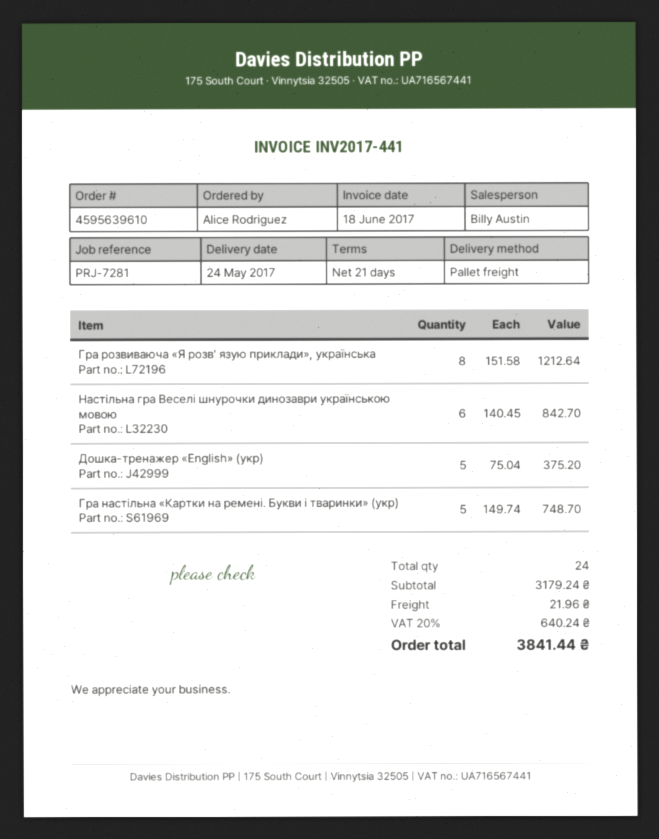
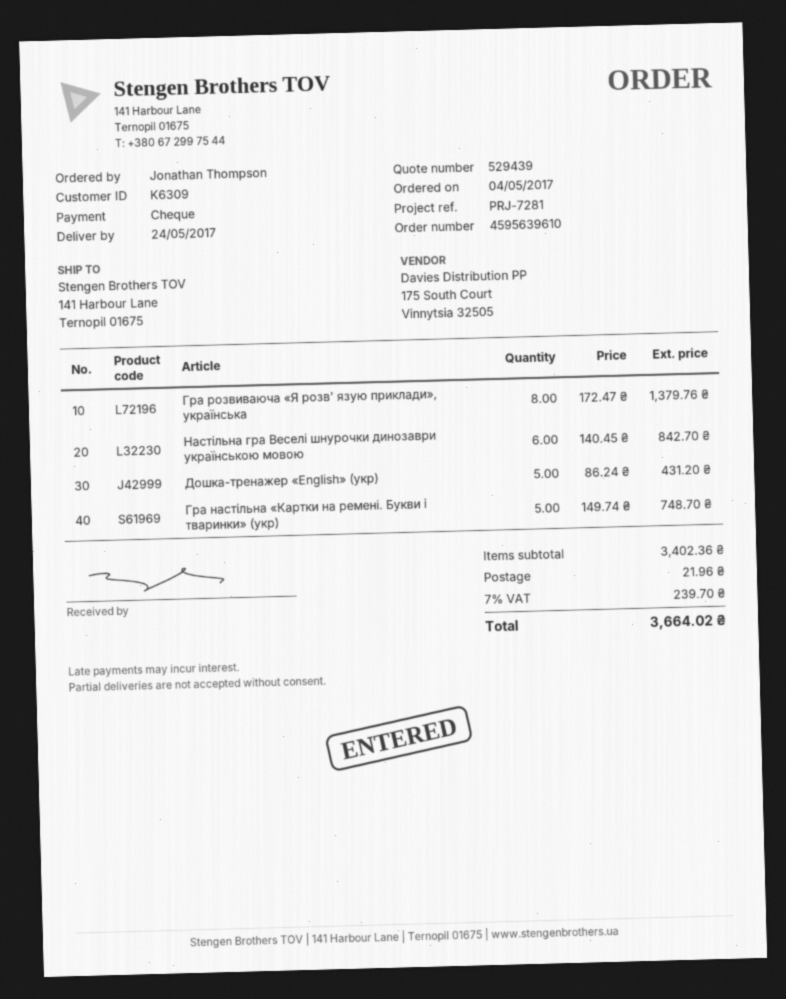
ordered by: Alice Rodriguez -> Jonathan Thompson
Гра розвиваюча «Я розв' язую приклади», українська: 8 x 151.58 = 1212.64 -> 8 x 172.47 = 1379.76
Дошка-тренажер «English» (укр): 5 x 75.04 = 375.20 -> 5 x 86.24 = 431.20
subtotal: 3179.24 -> 3402.36
tax: 20% = 640.24 -> 7% = 239.70
total: 3841.44 -> 3664.02

